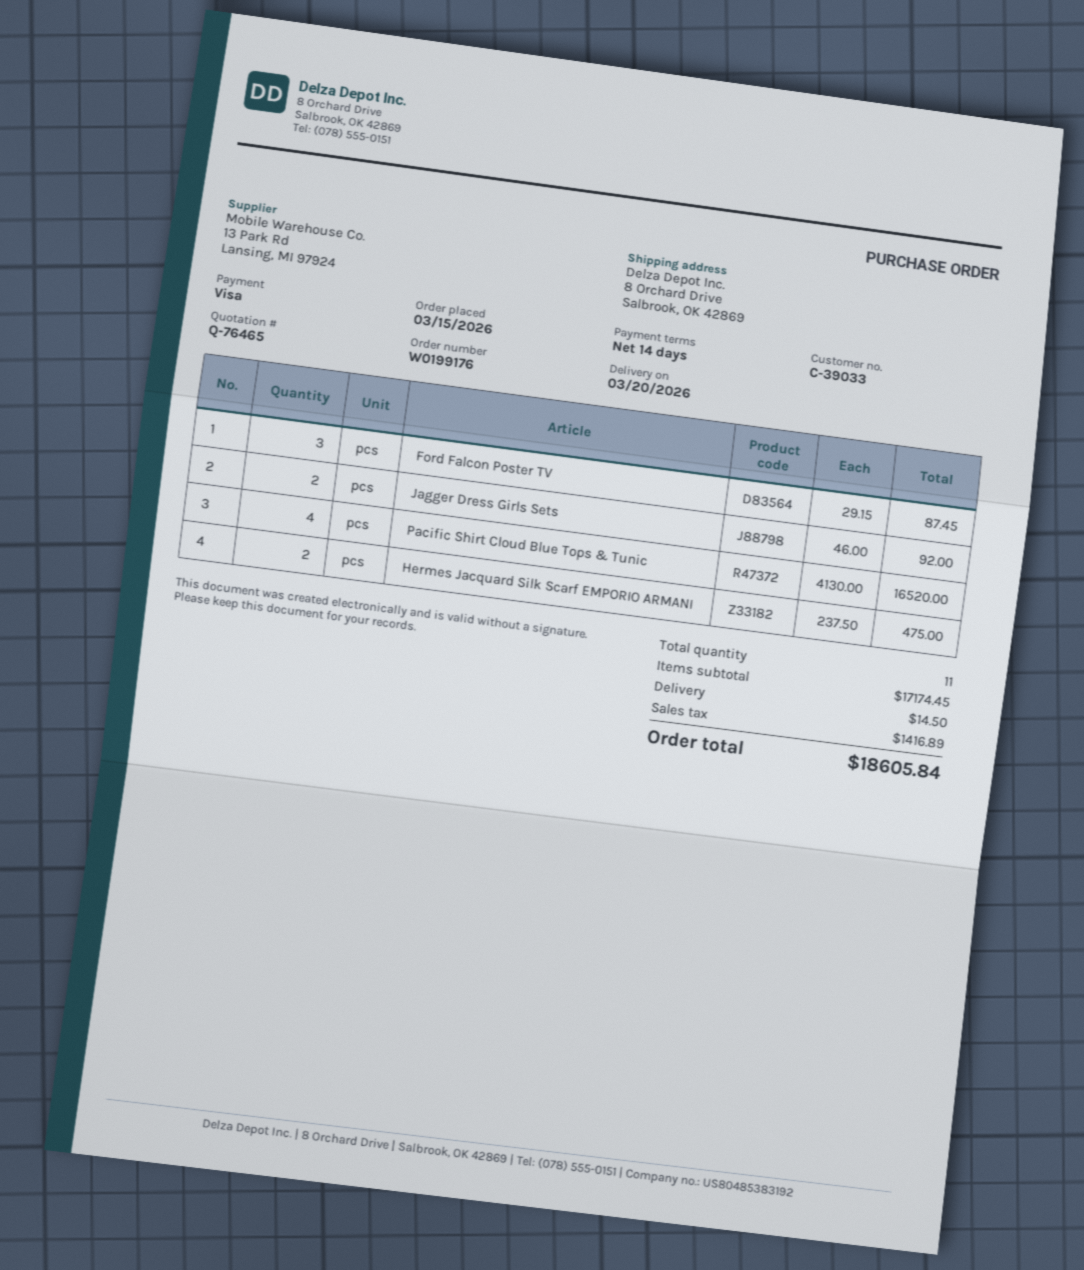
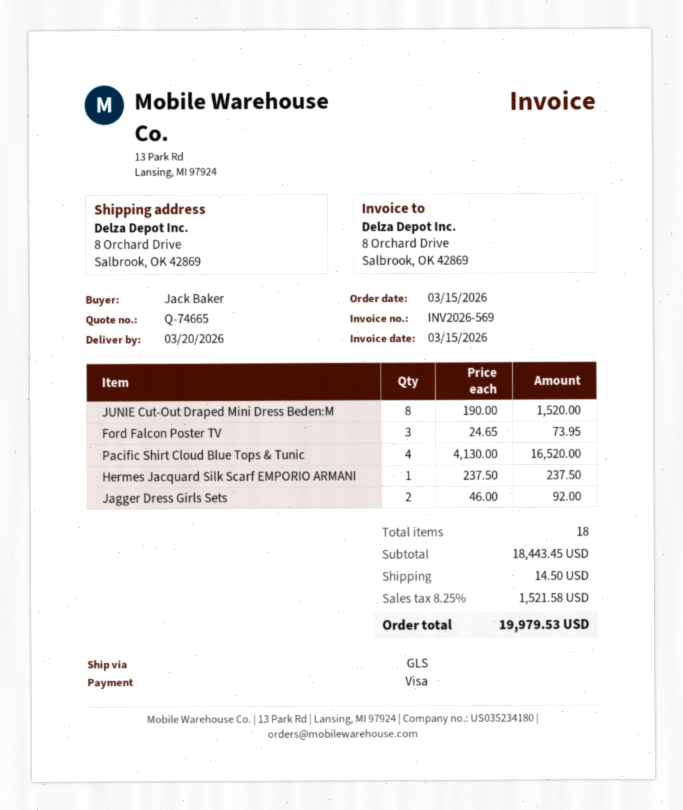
quote number: Q-76465 -> Q-74665
Ford Falcon Poster TV: 3 x 29.15 = 87.45 -> 3 x 24.65 = 73.95
Hermes Jacquard Silk Scarf EMPORIO ARMANI: 2 x 237.50 = 475.00 -> 1 x 237.50 = 237.50
JUNIE Cut-Out Draped Mini Dress Beden:M: none -> 8 x 190.00 = 1520.00
total quantity: 11 -> 18
subtotal: 17174.45 -> 18443.45
tax: 1416.89 -> 1521.58
total: 18605.84 -> 19979.53

